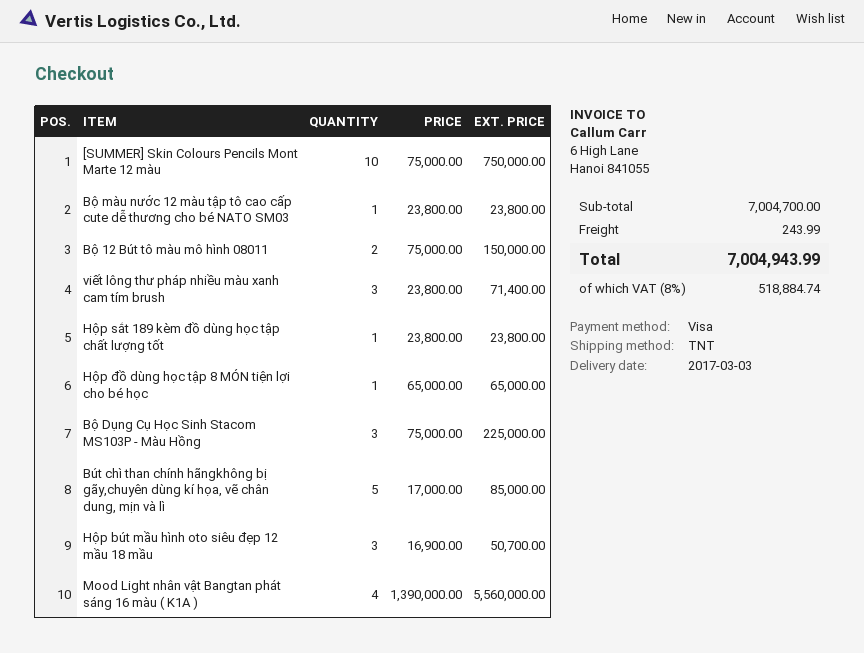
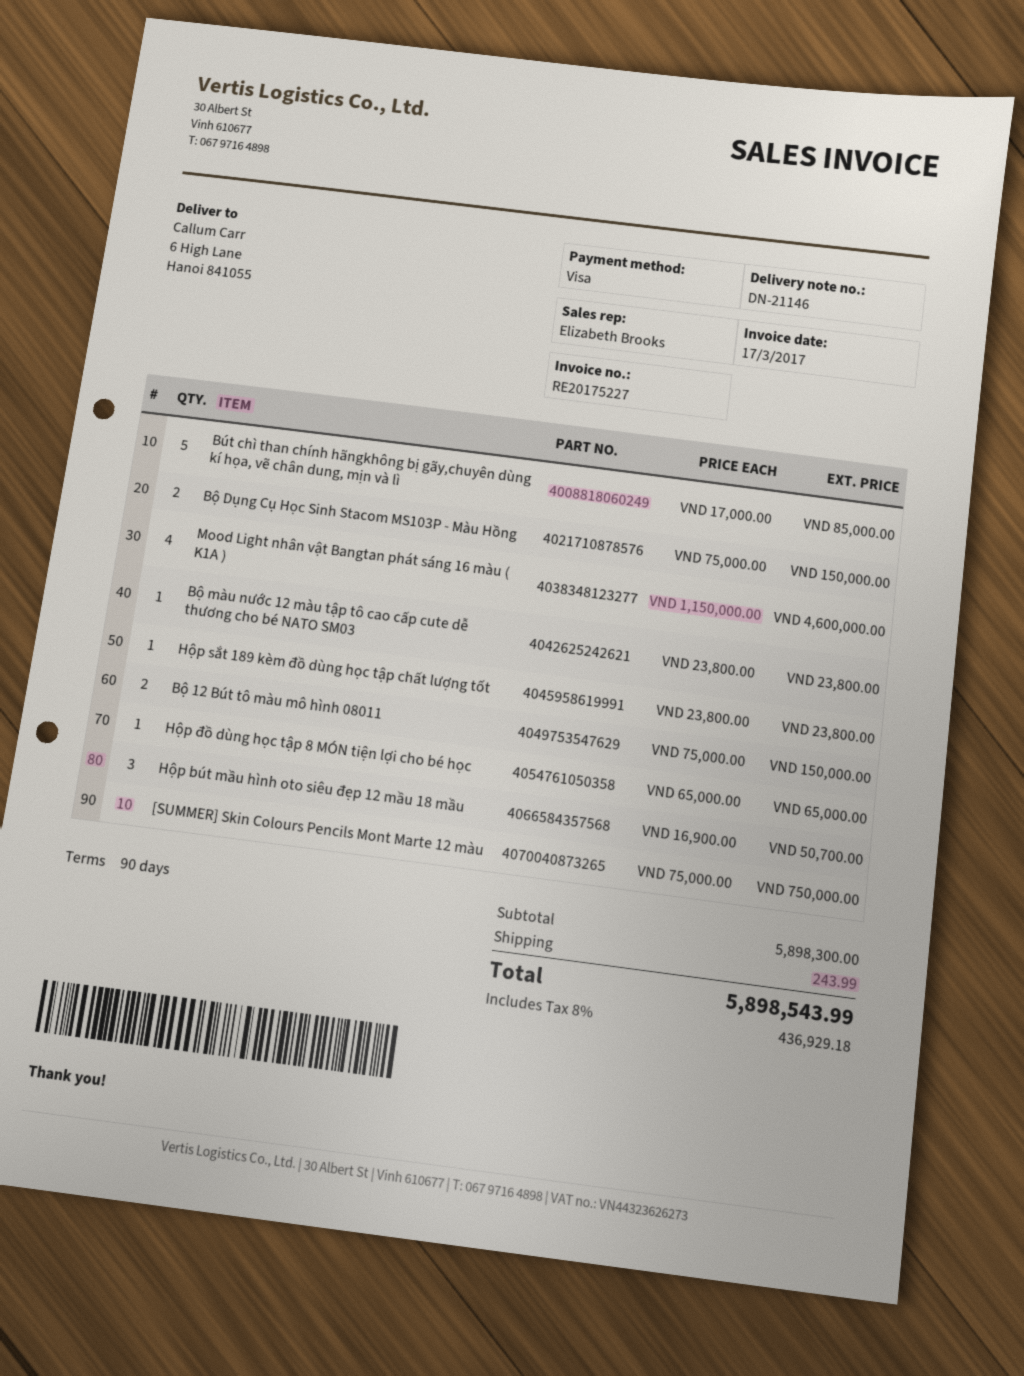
viết lông thư pháp nhiều màu xanh cam tím brush: 3 x 23800.00 = 71400.00 -> none
Bộ Dụng Cụ Học Sinh Stacom MS103P - Màu Hồng: 3 x 75000.00 = 225000.00 -> 2 x 75000.00 = 150000.00
Mood Light nhân vật Bangtan phát sáng 16 màu ( K1A ): 4 x 1390000.00 = 5560000.00 -> 4 x 1150000.00 = 4600000.00
subtotal: 7004700.00 -> 5898300.00
tax: 8% = 518884.74 -> 8% = 436929.18
total: 7004943.99 -> 5898543.99

